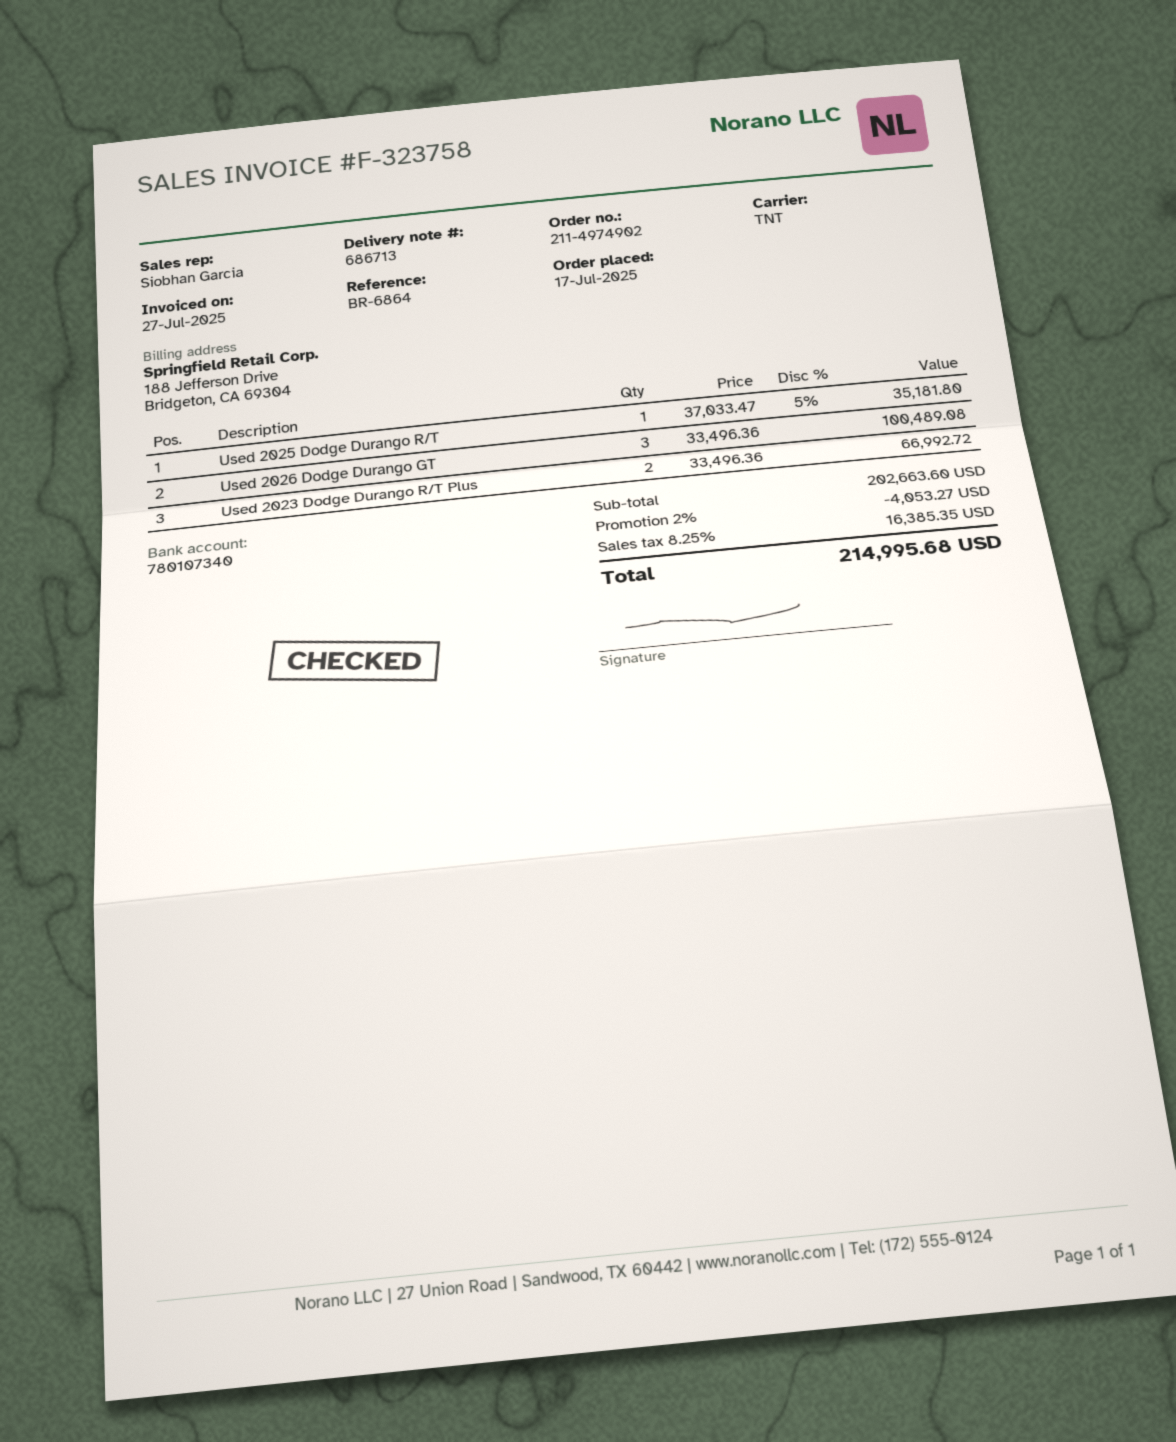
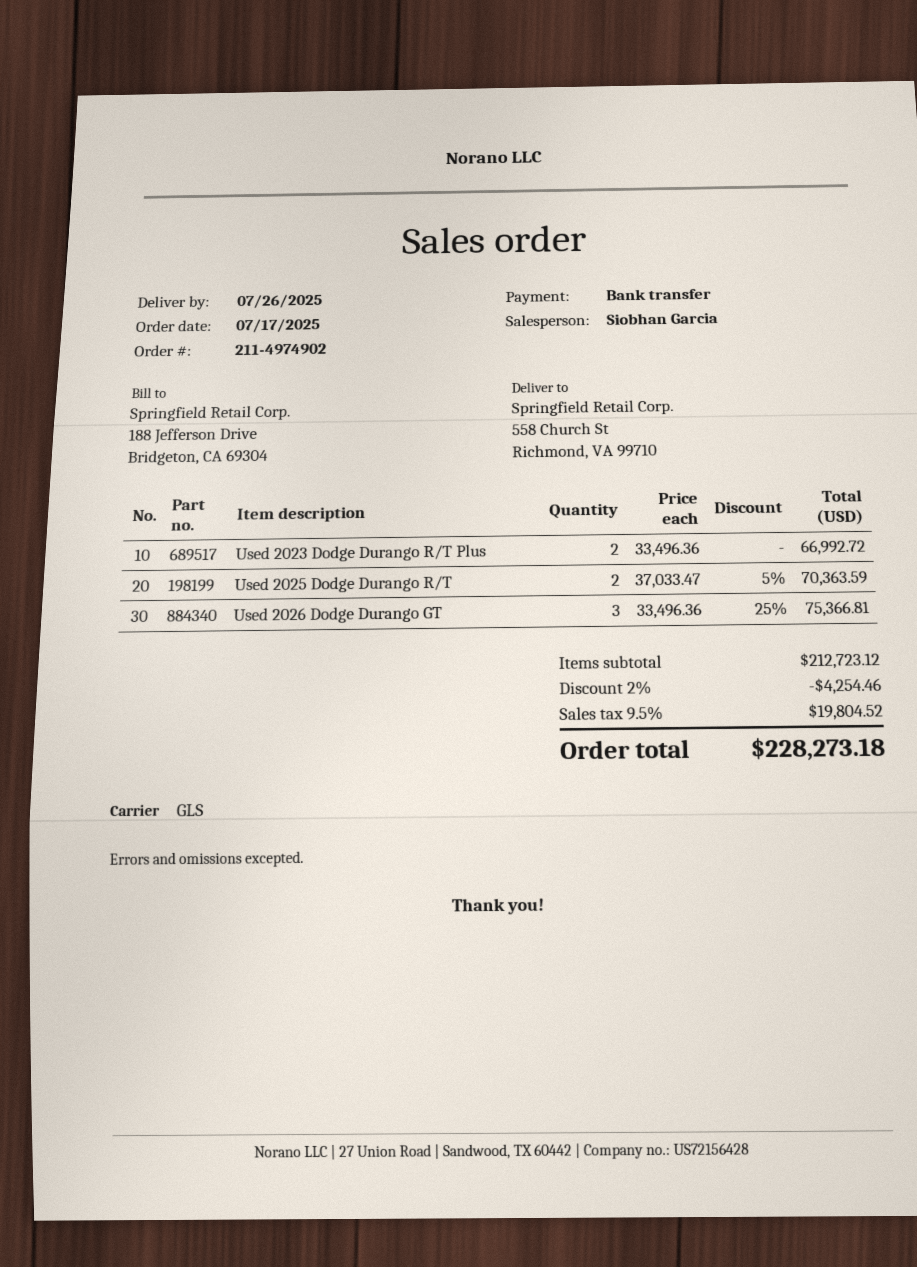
shipping method: TNT -> GLS
Used 2025 Dodge Durango R/T: 1 x 37033.47 - 5% = 35181.80 -> 2 x 37033.47 - 5% = 70363.59
Used 2026 Dodge Durango GT: 3 x 33496.36 = 100489.08 -> 3 x 33496.36 - 25% = 75366.81
subtotal: 202663.60 -> 212723.12
discount: 2% = 4053.27 -> 2% = 4254.46
tax: 8.25% = 16385.35 -> 9.5% = 19804.52
total: 214995.68 -> 228273.18

